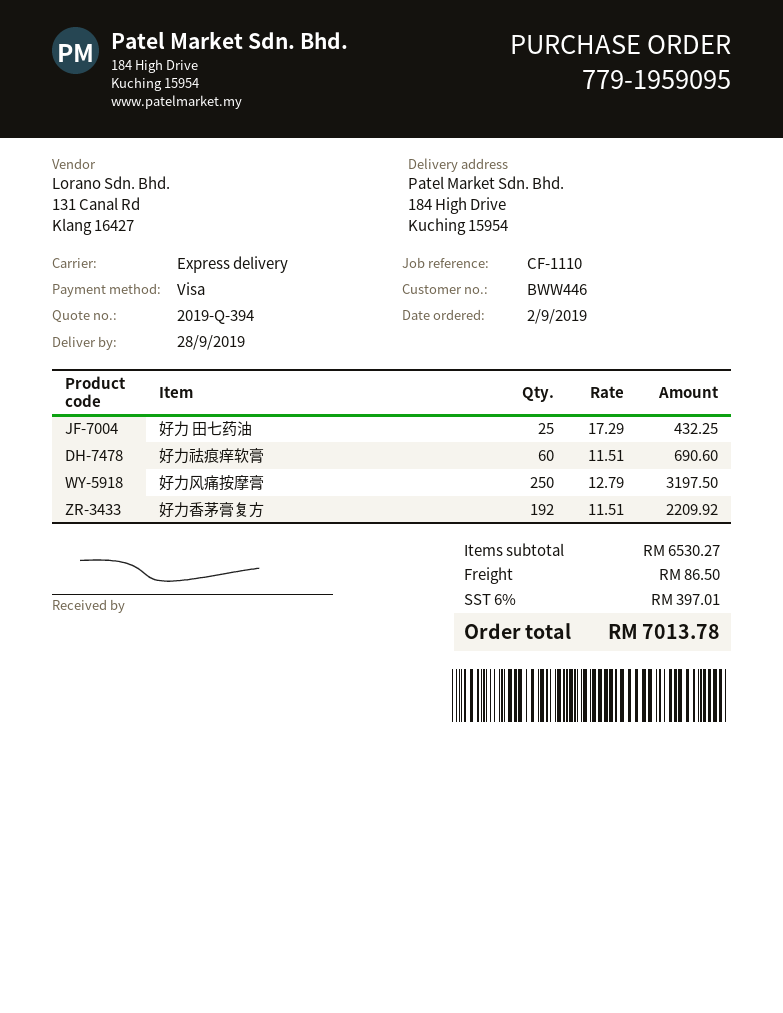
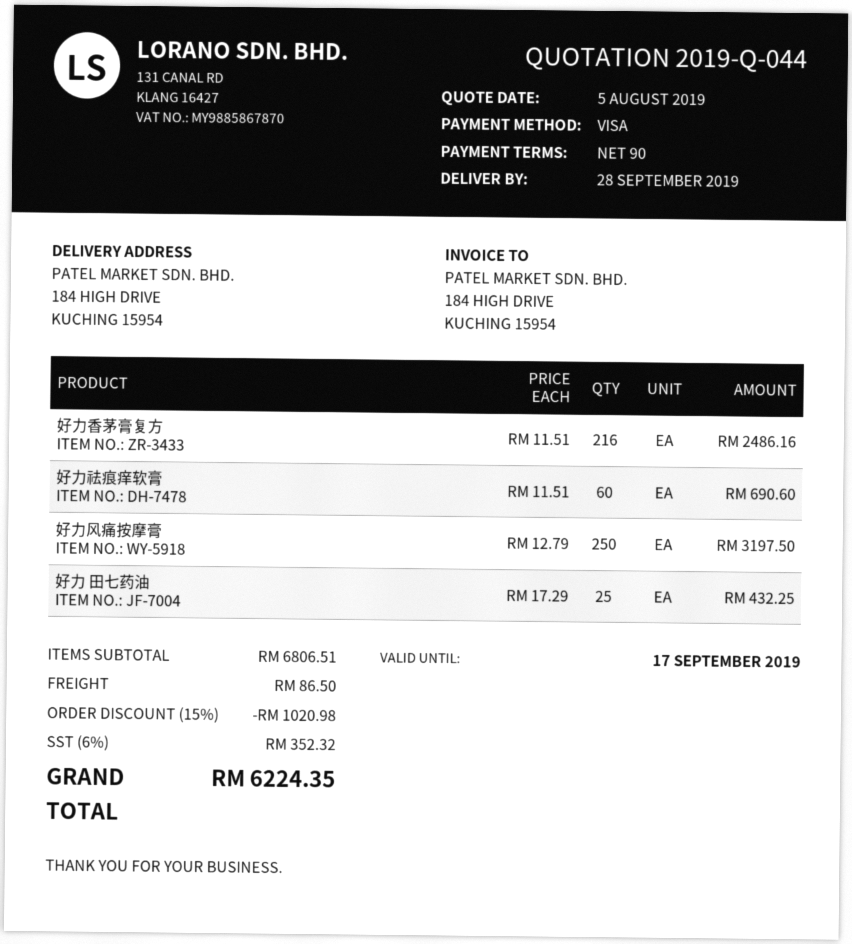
quote number: 2019-Q-394 -> 2019-Q-044
好力香茅膏复方: 192 x 11.51 = 2209.92 -> 216 x 11.51 = 2486.16
subtotal: 6530.27 -> 6806.51
discount: none -> 15% = 1020.98
tax: 6% = 397.01 -> 6% = 352.32
total: 7013.78 -> 6224.35

